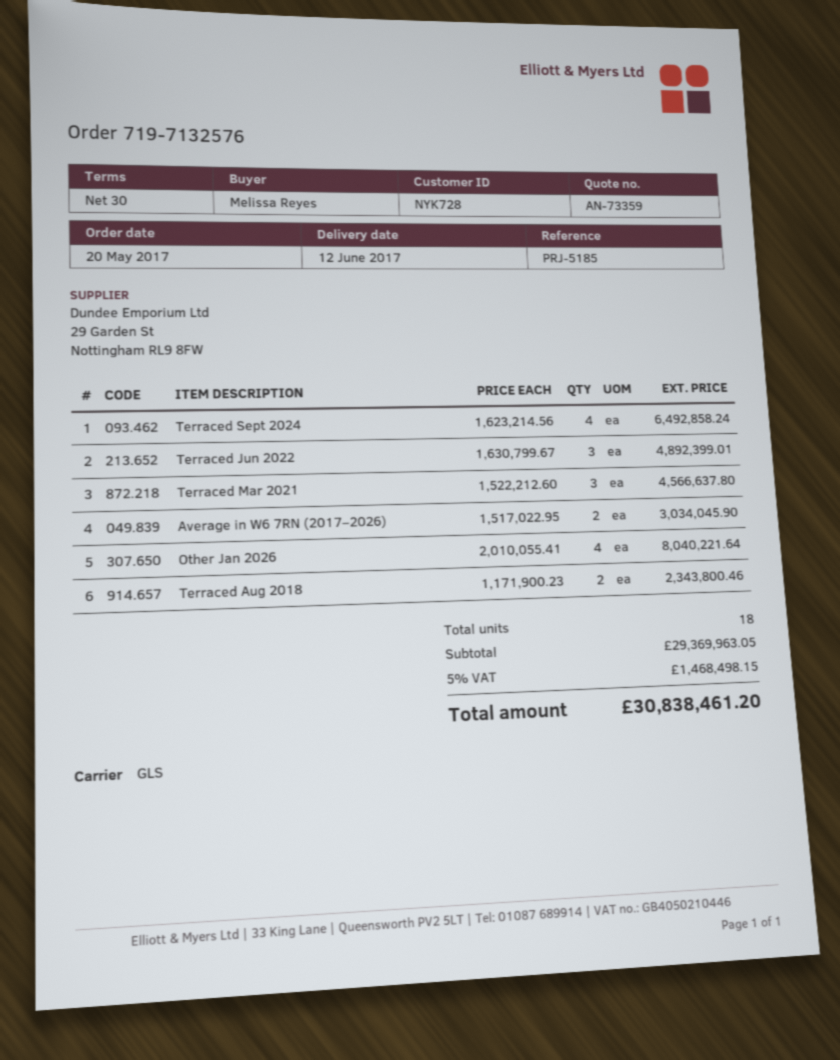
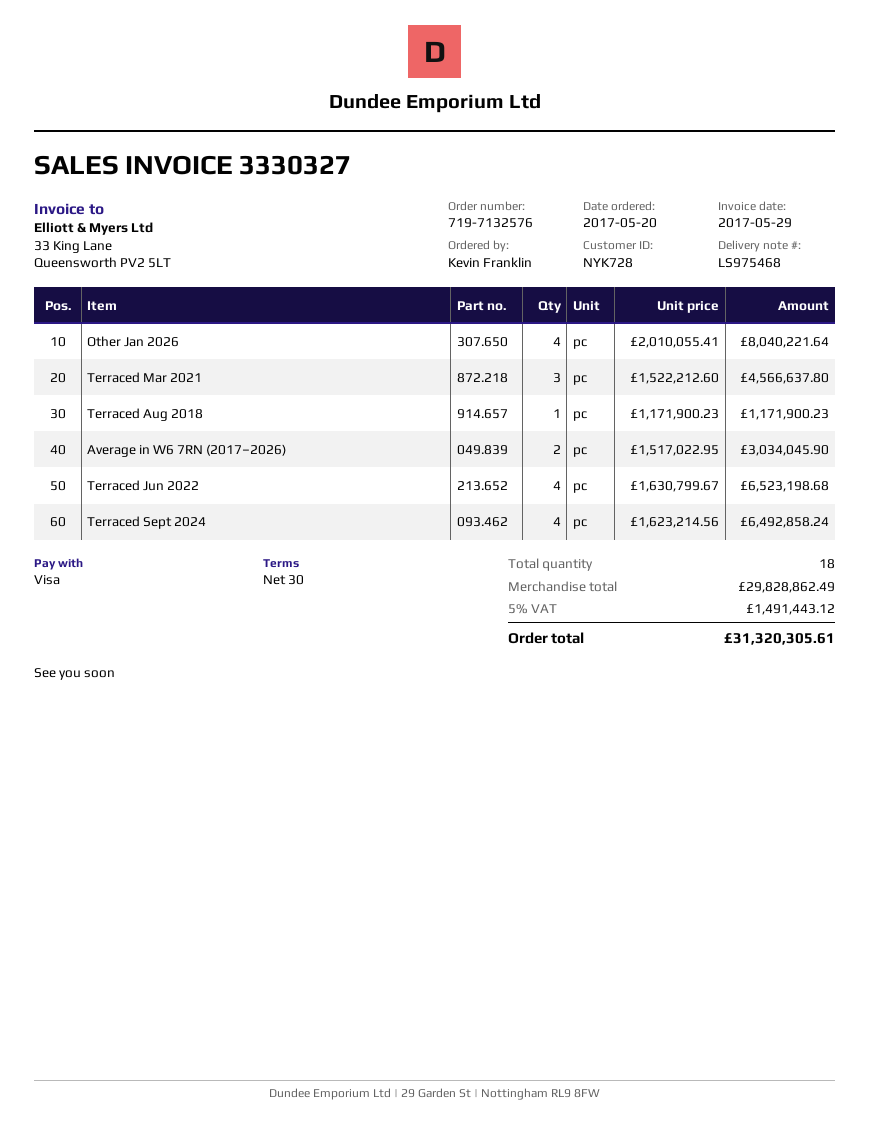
ordered by: Melissa Reyes -> Kevin Franklin
Terraced Jun 2022: 3 x 1630799.67 = 4892399.01 -> 4 x 1630799.67 = 6523198.68
Terraced Aug 2018: 2 x 1171900.23 = 2343800.46 -> 1 x 1171900.23 = 1171900.23
subtotal: 29369963.05 -> 29828862.49
tax: 5% = 1468498.15 -> 5% = 1491443.12
total: 30838461.20 -> 31320305.61

